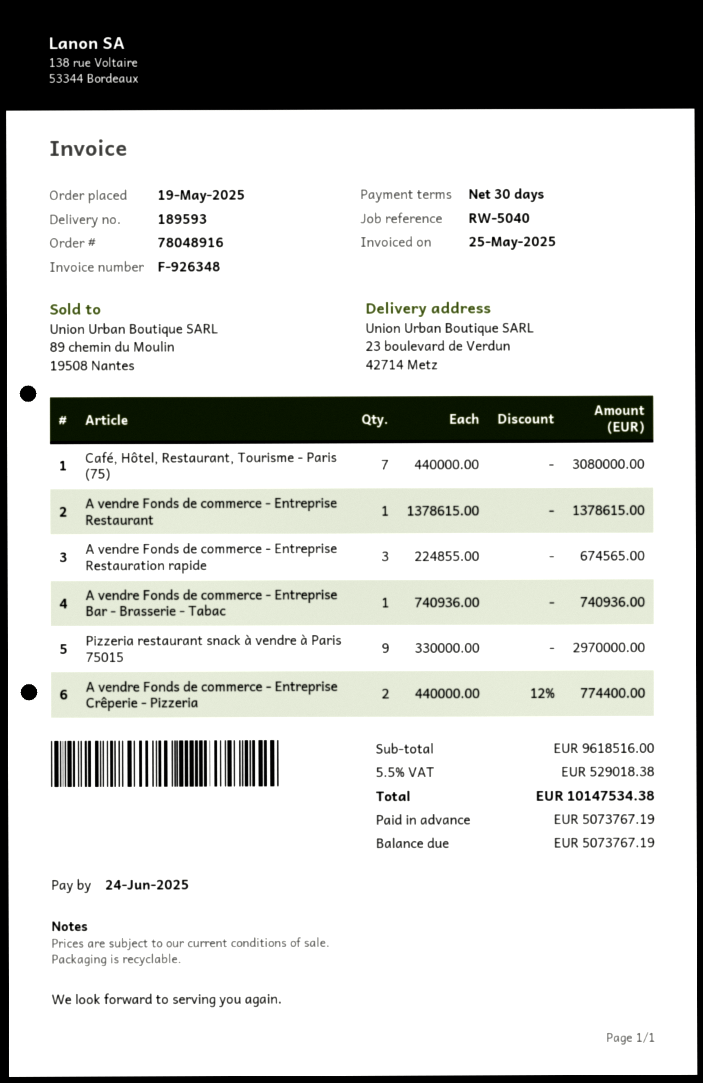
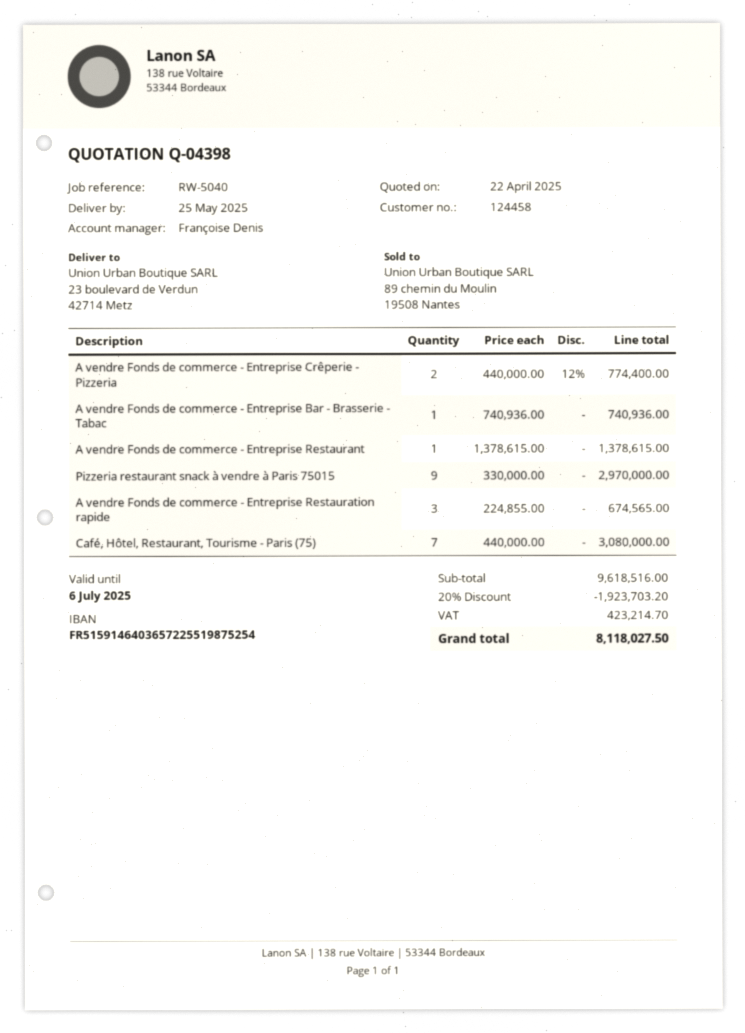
discount: none -> 20% = 1923703.20
tax: 529018.38 -> 423214.70
total: 10147534.38 -> 8118027.50

